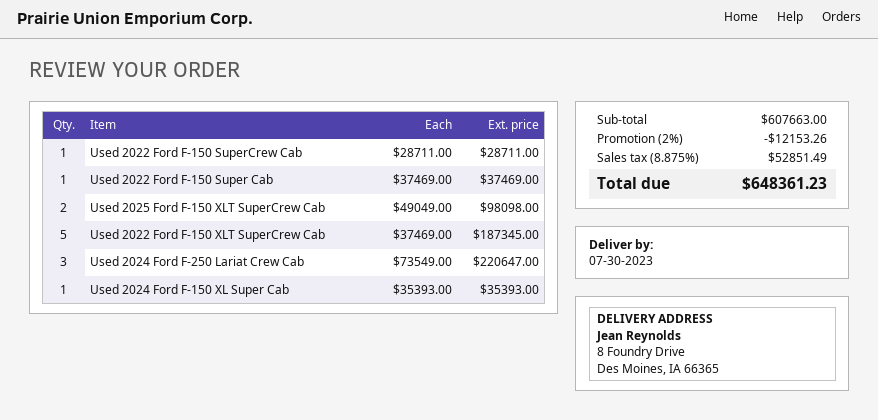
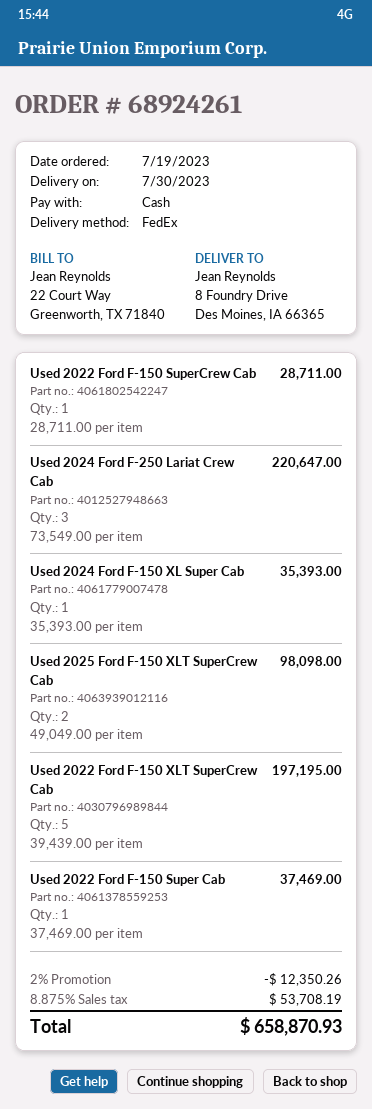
Used 2022 Ford F-150 XLT SuperCrew Cab: 5 x 37469.00 = 187345.00 -> 5 x 39439.00 = 197195.00
discount: 2% = 12153.26 -> 2% = 12350.26
tax: 8.875% = 52851.49 -> 8.875% = 53708.19
total: 648361.23 -> 658870.93

